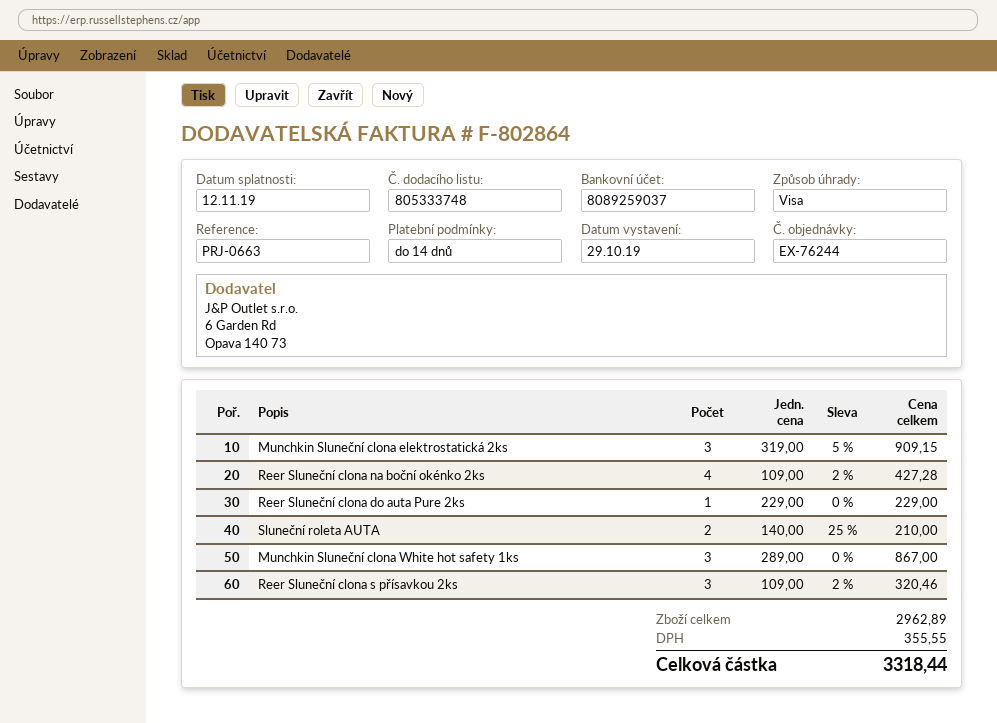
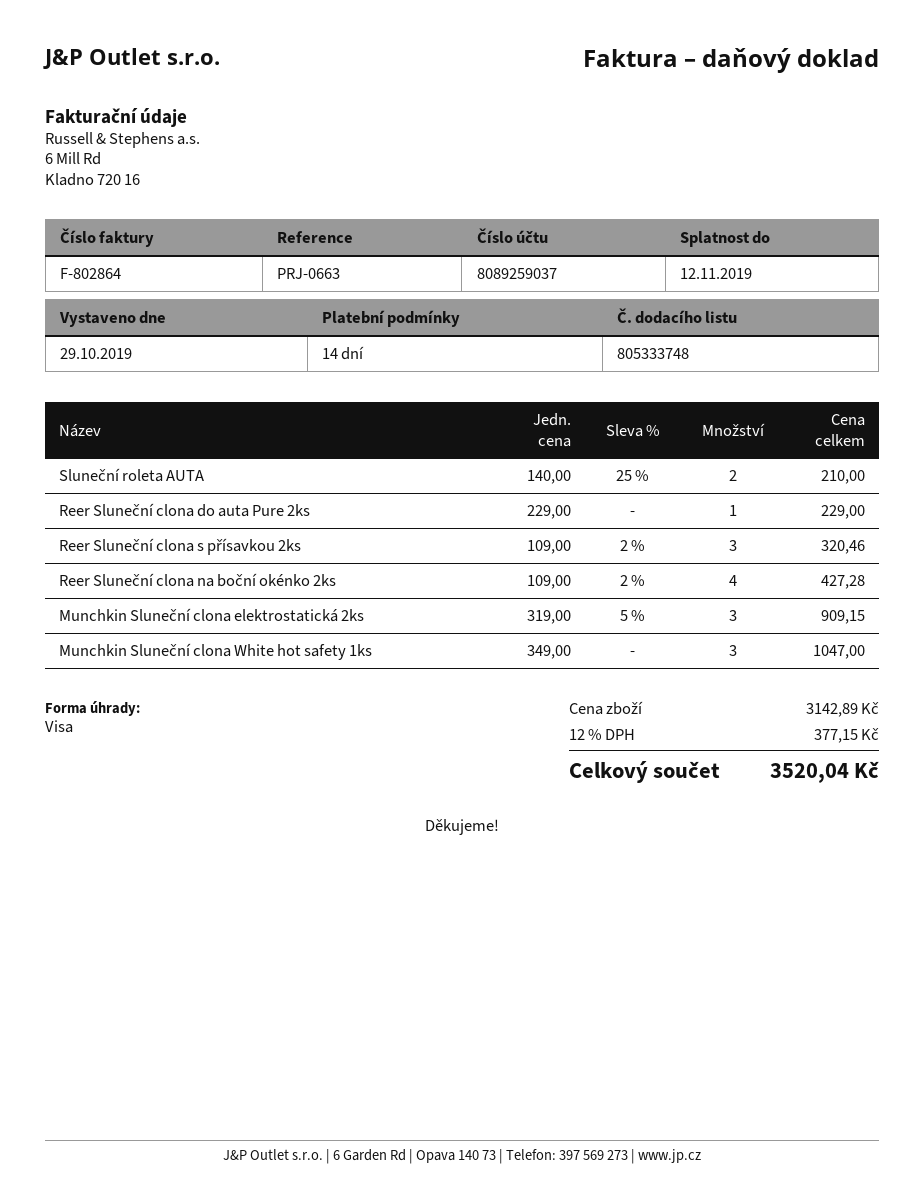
Munchkin Sluneční clona White hot safety 1ks: 3 x 289.00 = 867.00 -> 3 x 349.00 = 1047.00
subtotal: 2962.89 -> 3142.89
tax: 355.55 -> 377.15
total: 3318.44 -> 3520.04

